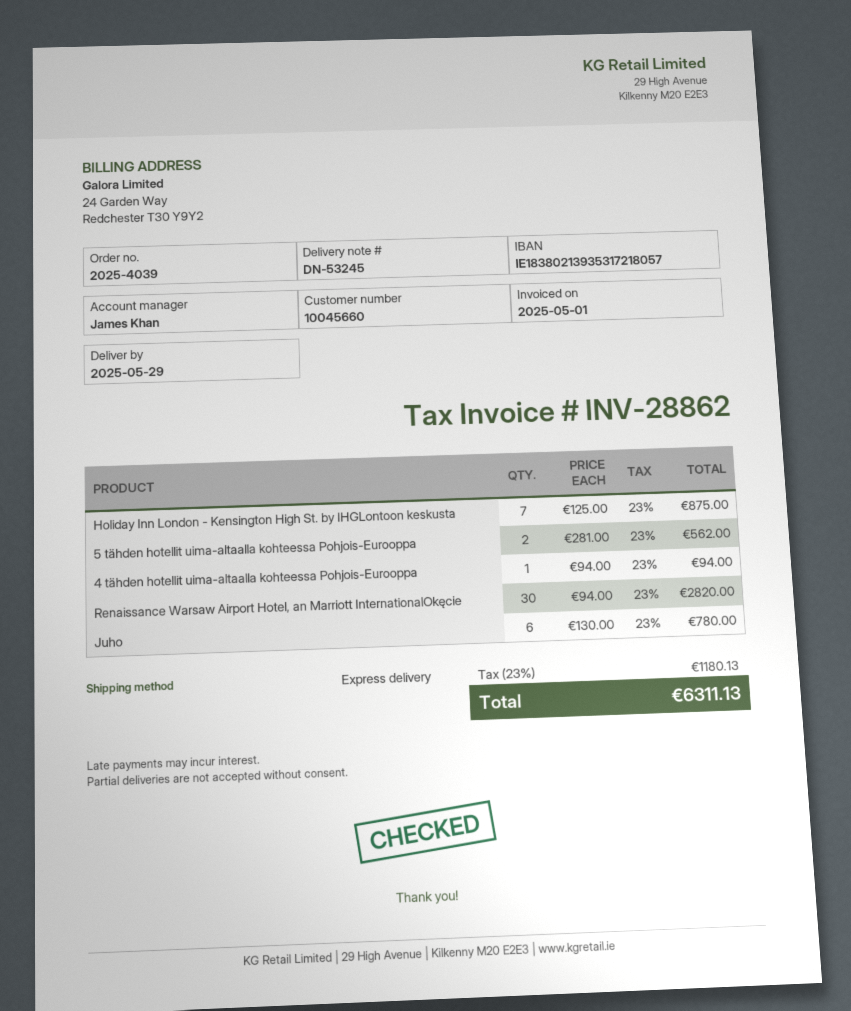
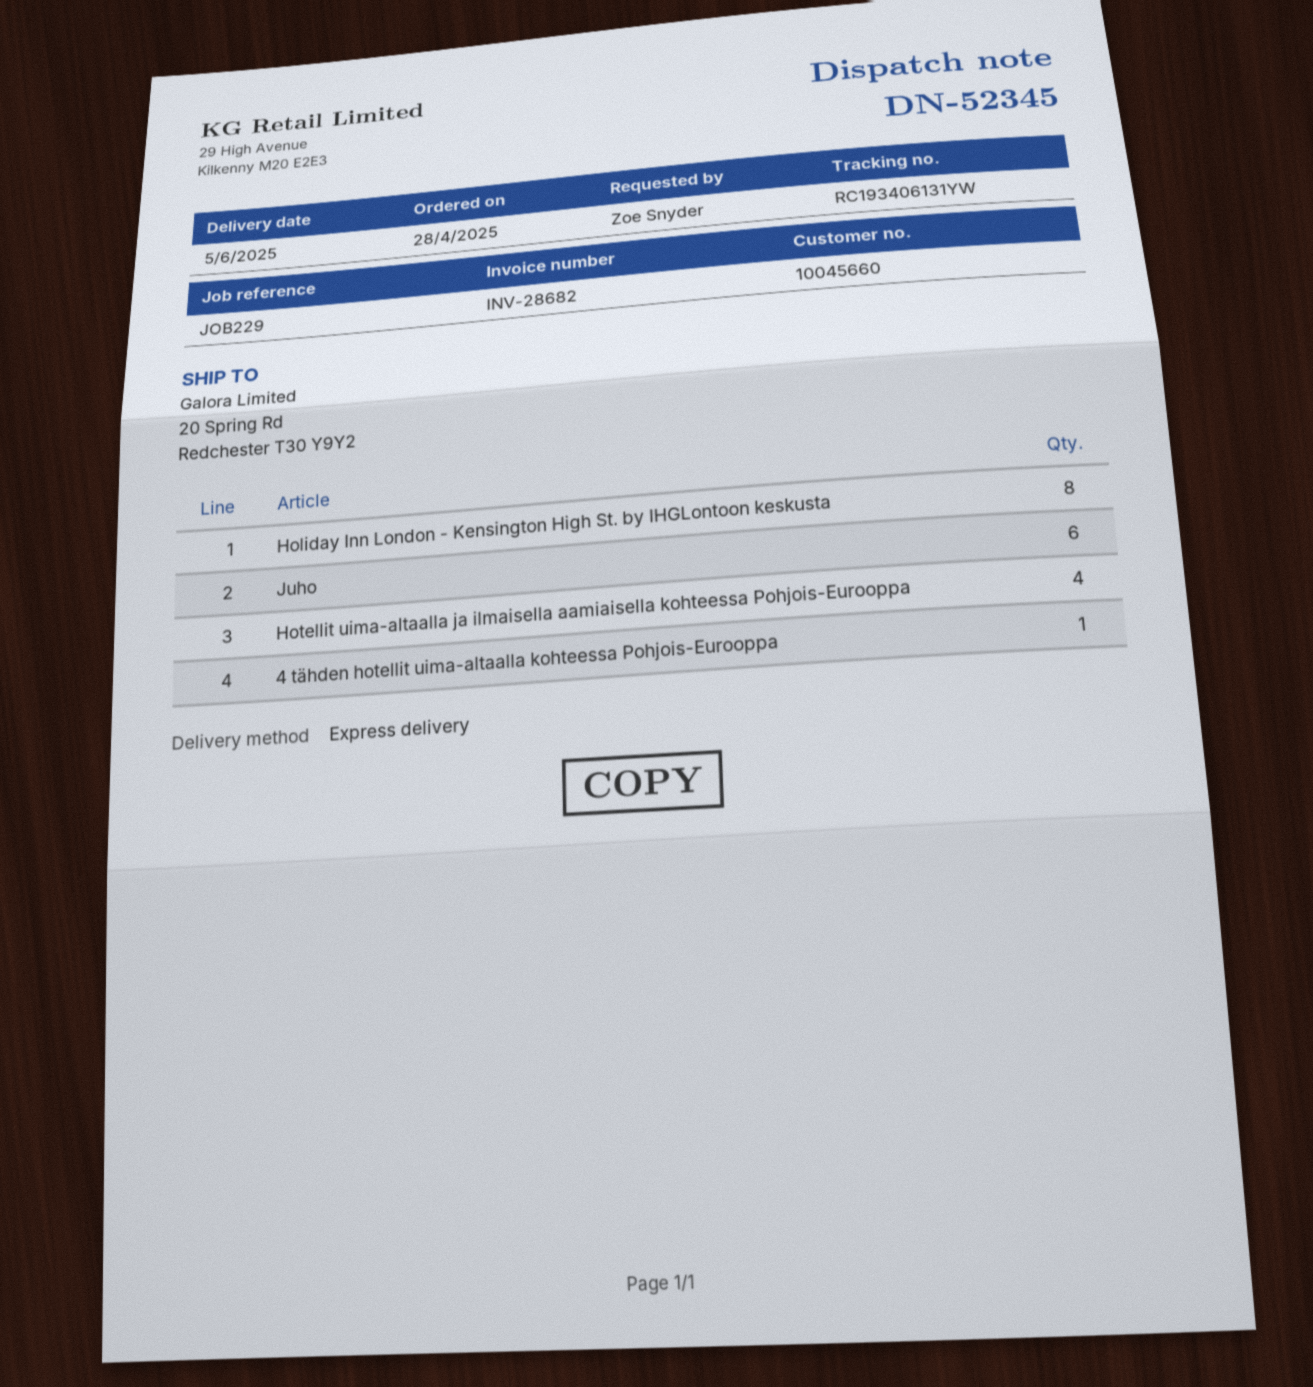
delivery note number: DN-53245 -> DN-52345
delivery date: 2025-05-29 -> 2025-06-05
invoice number: INV-28862 -> INV-28682
Holiday Inn London - Kensington High St. by IHGLontoon keskusta: 7 -> 8
5 tähden hotellit uima-altaalla kohteessa Pohjois-Eurooppa: 2 -> none
Renaissance Warsaw Airport Hotel, an Marriott InternationalOkęcie: 30 -> none
Hotellit uima-altaalla ja ilmaisella aamiaisella kohteessa Pohjois-Eurooppa: none -> 4

